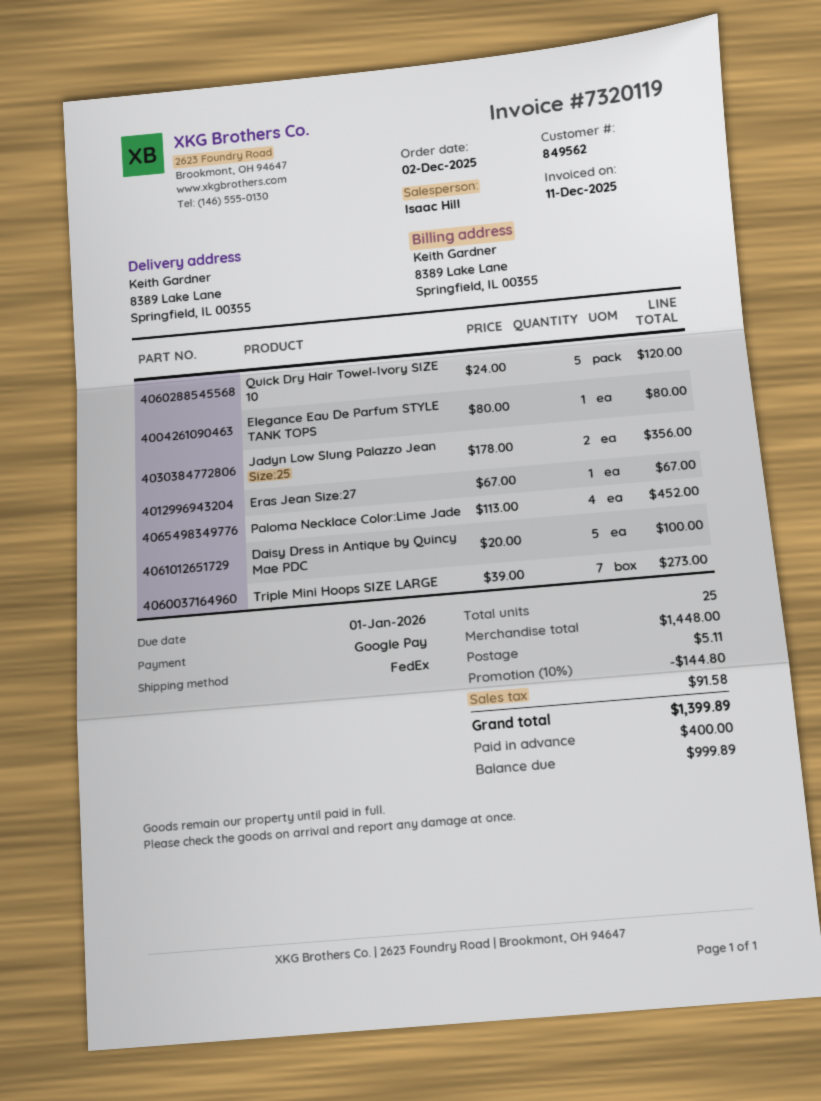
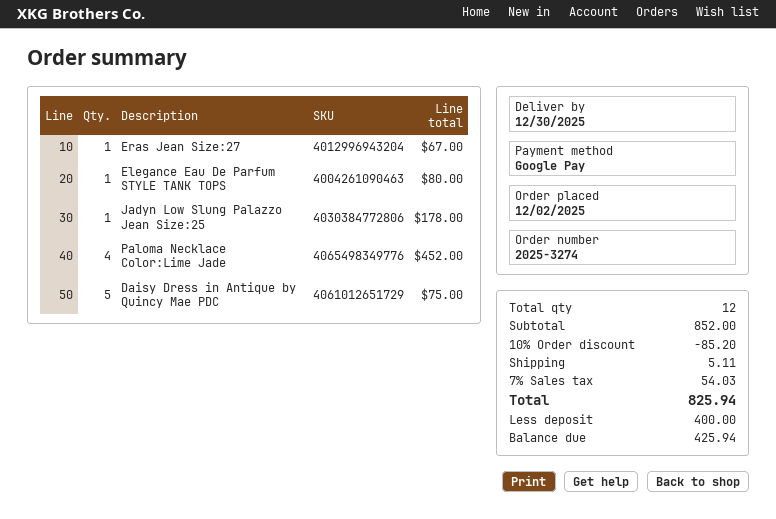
Quick Dry Hair Towel-Ivory SIZE 10: 5 for 120.00 -> none
Jadyn Low Slung Palazzo Jean Size:25: 2 for 356.00 -> 1 for 178.00
Daisy Dress in Antique by Quincy Mae PDC: 5 for 100.00 -> 5 for 75.00
Triple Mini Hoops SIZE LARGE: 7 for 273.00 -> none
total quantity: 25 -> 12
subtotal: 1448.00 -> 852.00
discount: 10% = 144.80 -> 10% = 85.20
tax: 91.58 -> 54.03
total: 1399.89 -> 825.94
balance: 999.89 -> 425.94

